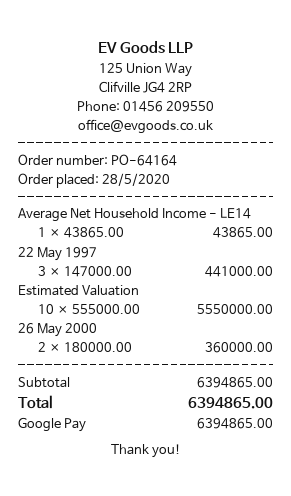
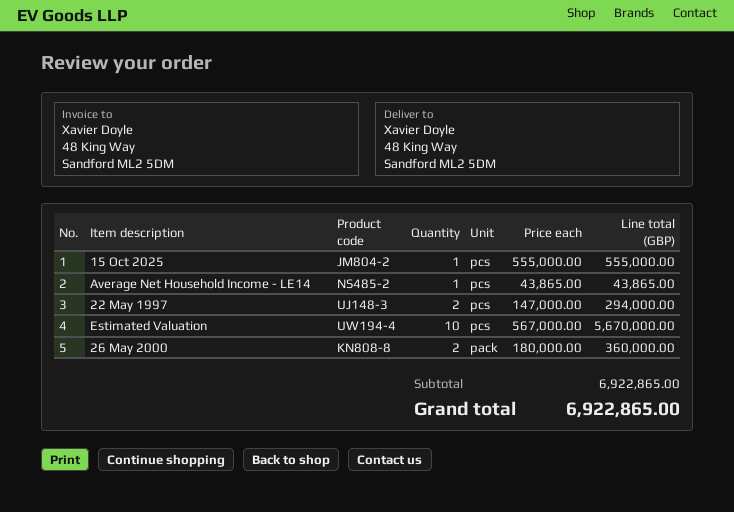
22 May 1997: 3 x 147000.00 = 441000.00 -> 2 x 147000.00 = 294000.00
Estimated Valuation: 10 x 555000.00 = 5550000.00 -> 10 x 567000.00 = 5670000.00
15 Oct 2025: none -> 1 x 555000.00 = 555000.00
subtotal: 6394865.00 -> 6922865.00
total: 6394865.00 -> 6922865.00

